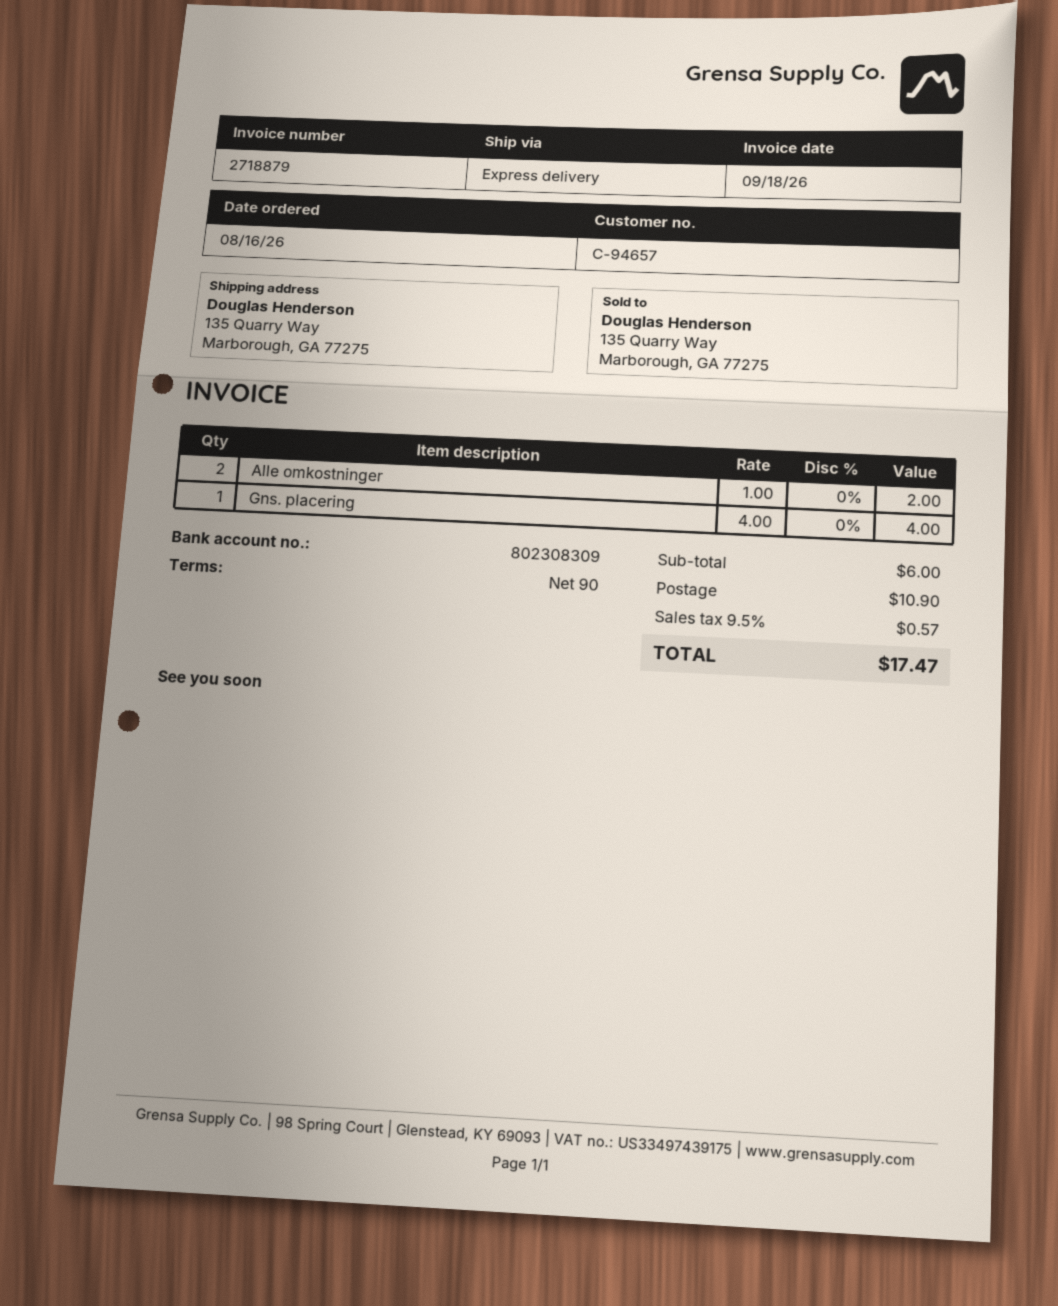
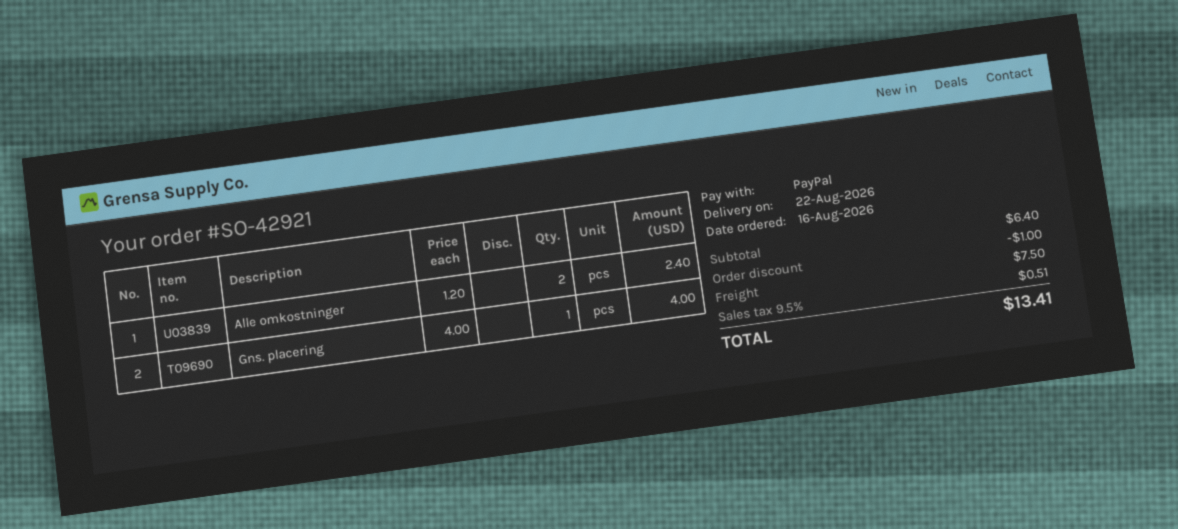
Alle omkostninger: 2 x 1.00 = 2.00 -> 2 x 1.20 = 2.40
subtotal: 6.00 -> 6.40
discount: none -> 1.00
shipping: 10.90 -> 7.50
tax: 9.5% = 0.57 -> 9.5% = 0.51
total: 17.47 -> 13.41

